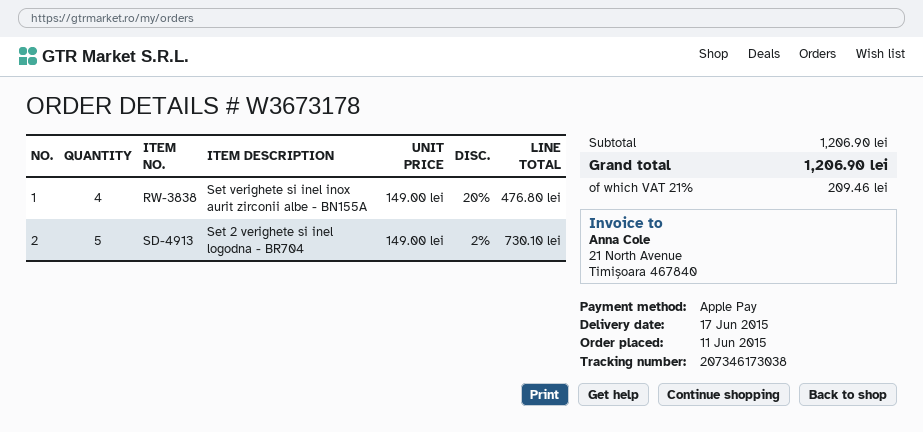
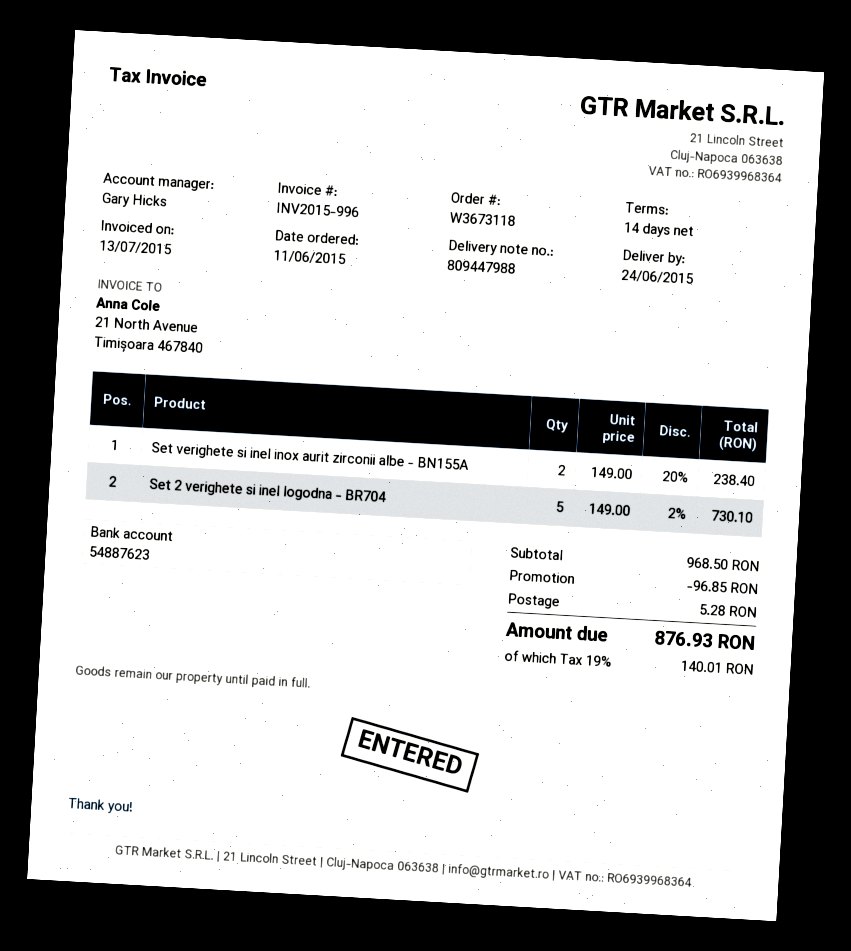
order number: W3673178 -> W3673118
delivery date: 2015-06-17 -> 2015-06-24
Set verighete si inel inox aurit zirconii albe - BN155A: 4 x 149.00 - 20% = 476.80 -> 2 x 149.00 - 20% = 238.40
subtotal: 1206.90 -> 968.50
discount: none -> 96.85
shipping: none -> 5.28
tax: 21% = 209.46 -> 19% = 140.01
total: 1206.90 -> 876.93

